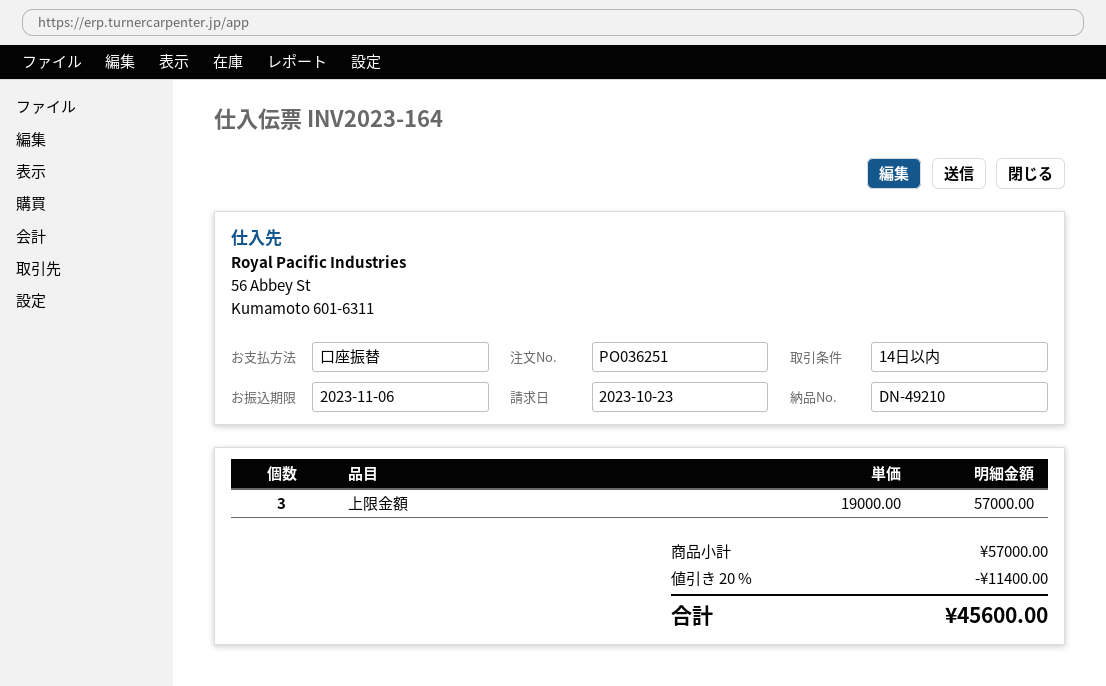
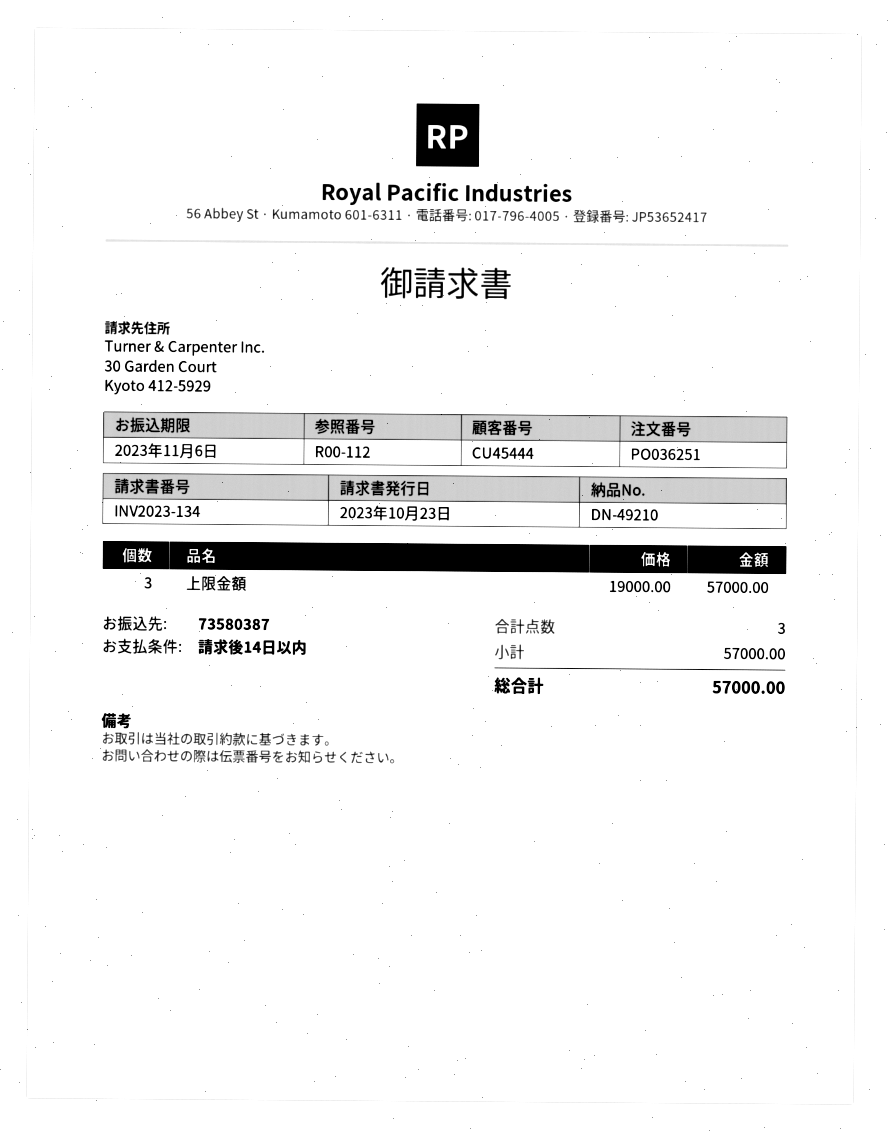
invoice number: INV2023-164 -> INV2023-134
discount: 20% = 11400.00 -> none
total: 45600.00 -> 57000.00

